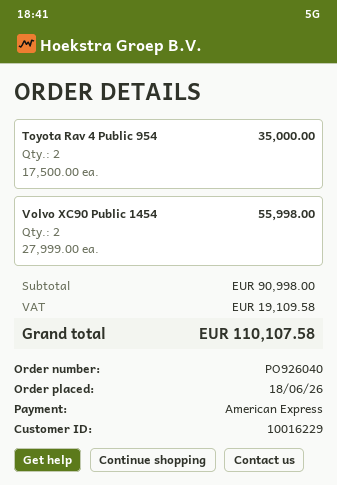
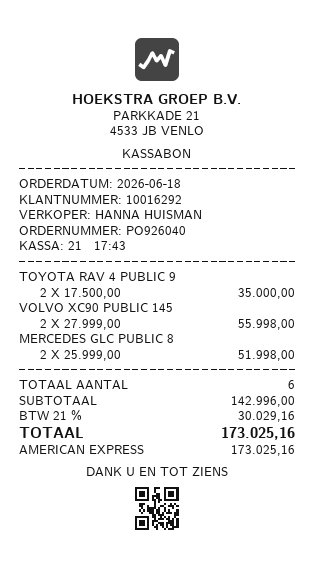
customer number: 10016229 -> 10016292
MERCEDES GLC PUBLIC 8: none -> 2 x 25999.00 = 51998.00
subtotal: 90998.00 -> 142996.00
tax: 19109.58 -> 30029.16
total: 110107.58 -> 173025.16

